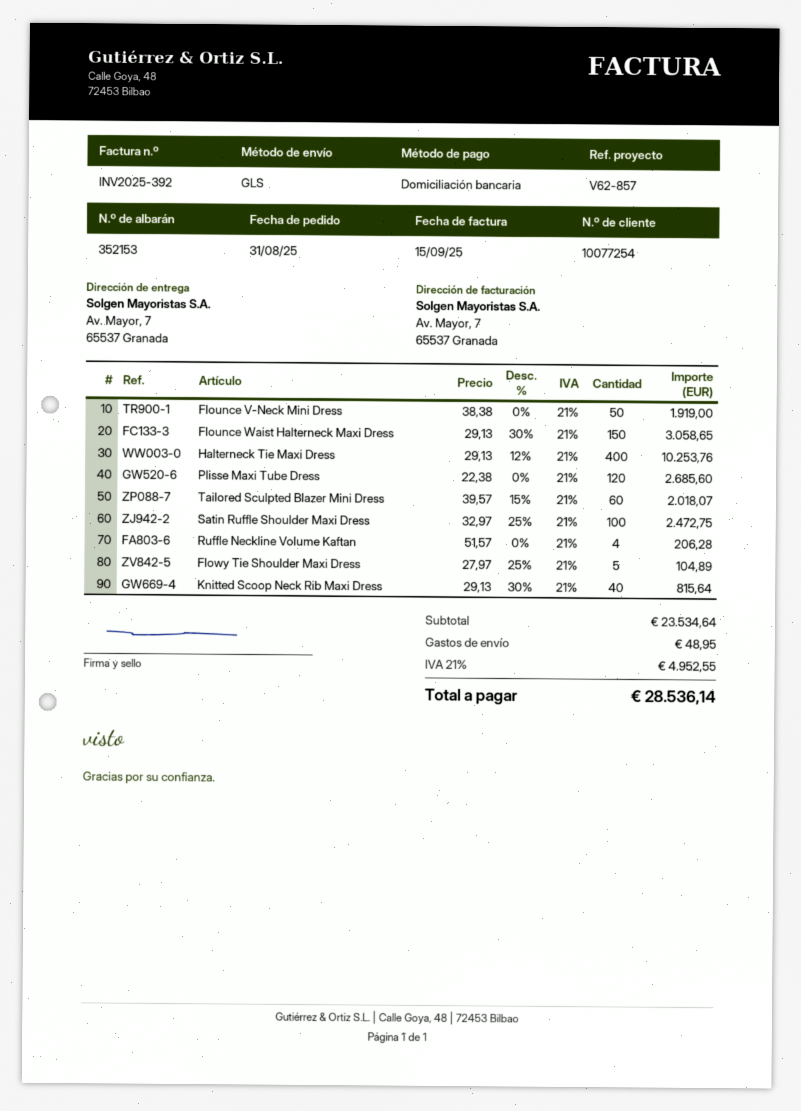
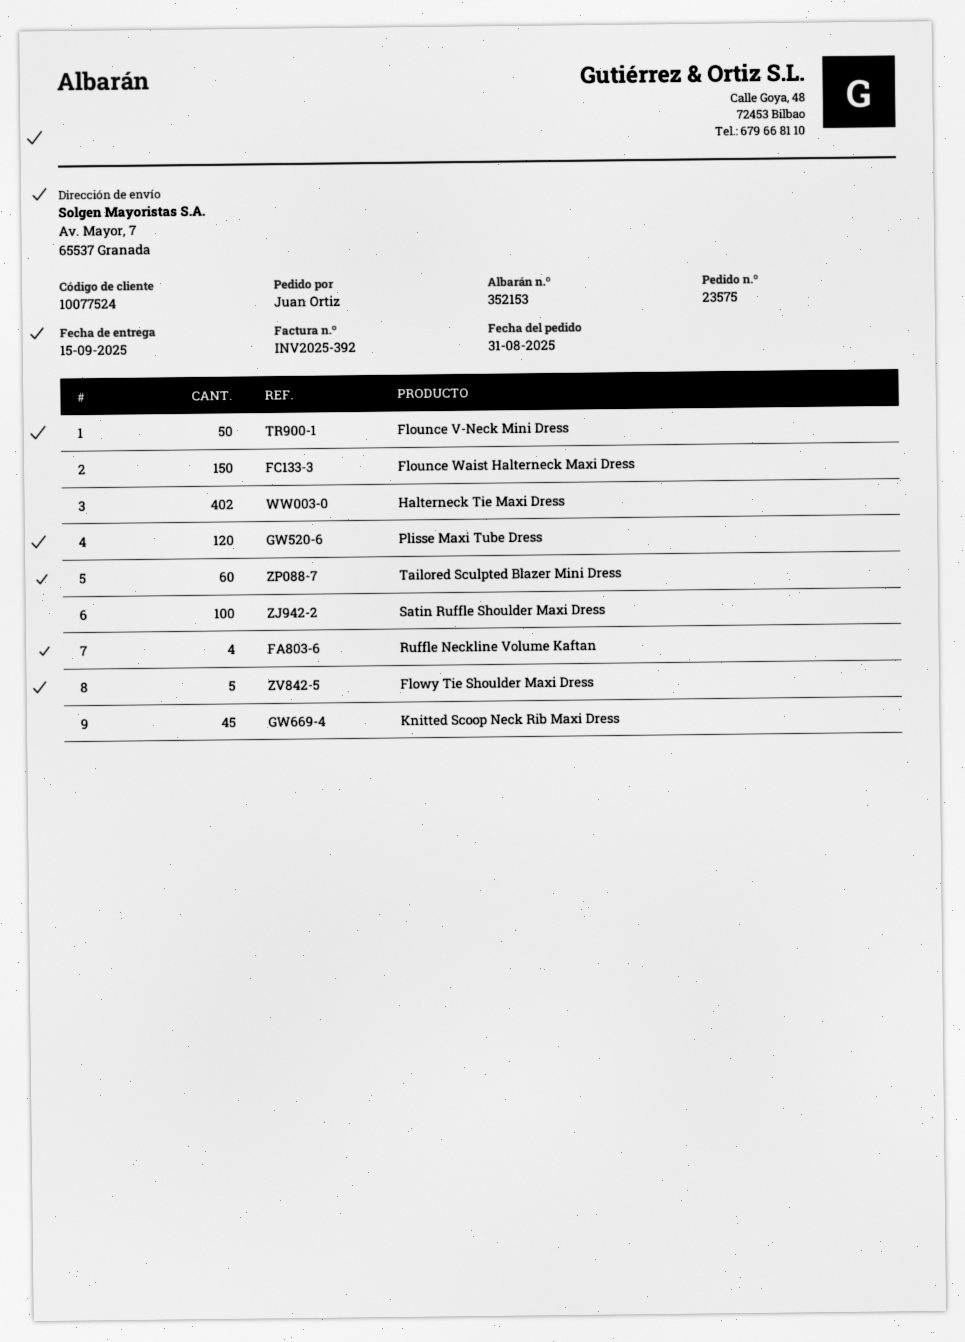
customer number: 10077254 -> 10077524
Halterneck Tie Maxi Dress: 400 -> 402
Knitted Scoop Neck Rib Maxi Dress: 40 -> 45

